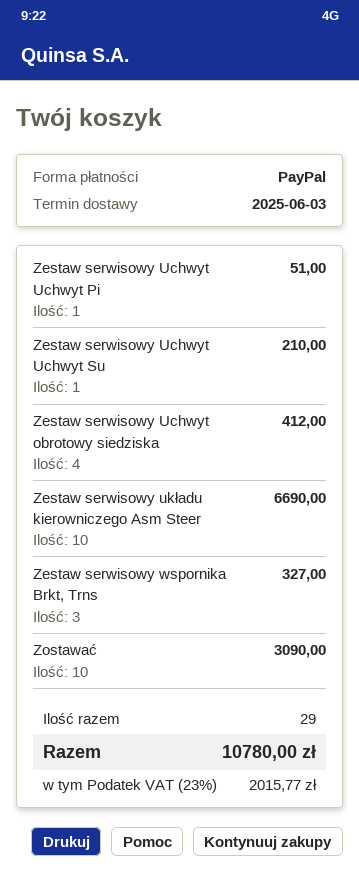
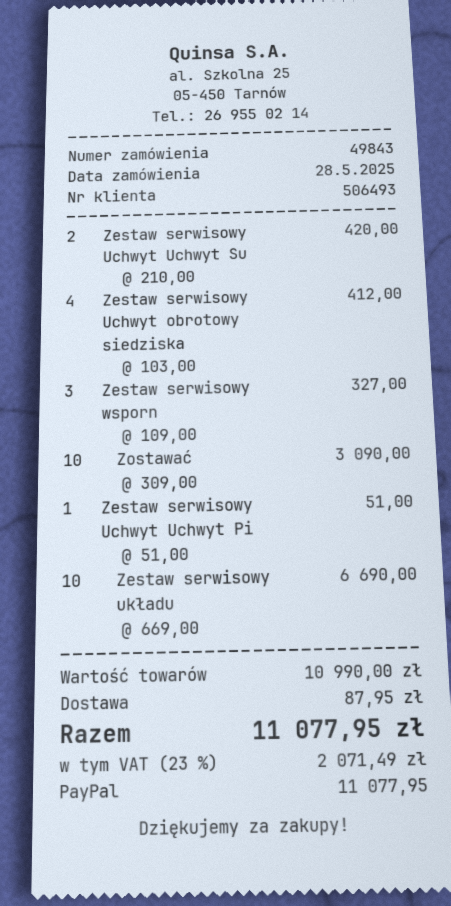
Zestaw serwisowy Uchwyt Uchwyt Su: 1 for 210.00 -> 2 for 420.00
shipping: none -> 87.95
tax: 23% = 2015.77 -> 23% = 2071.49
total: 10780.00 -> 11077.95

